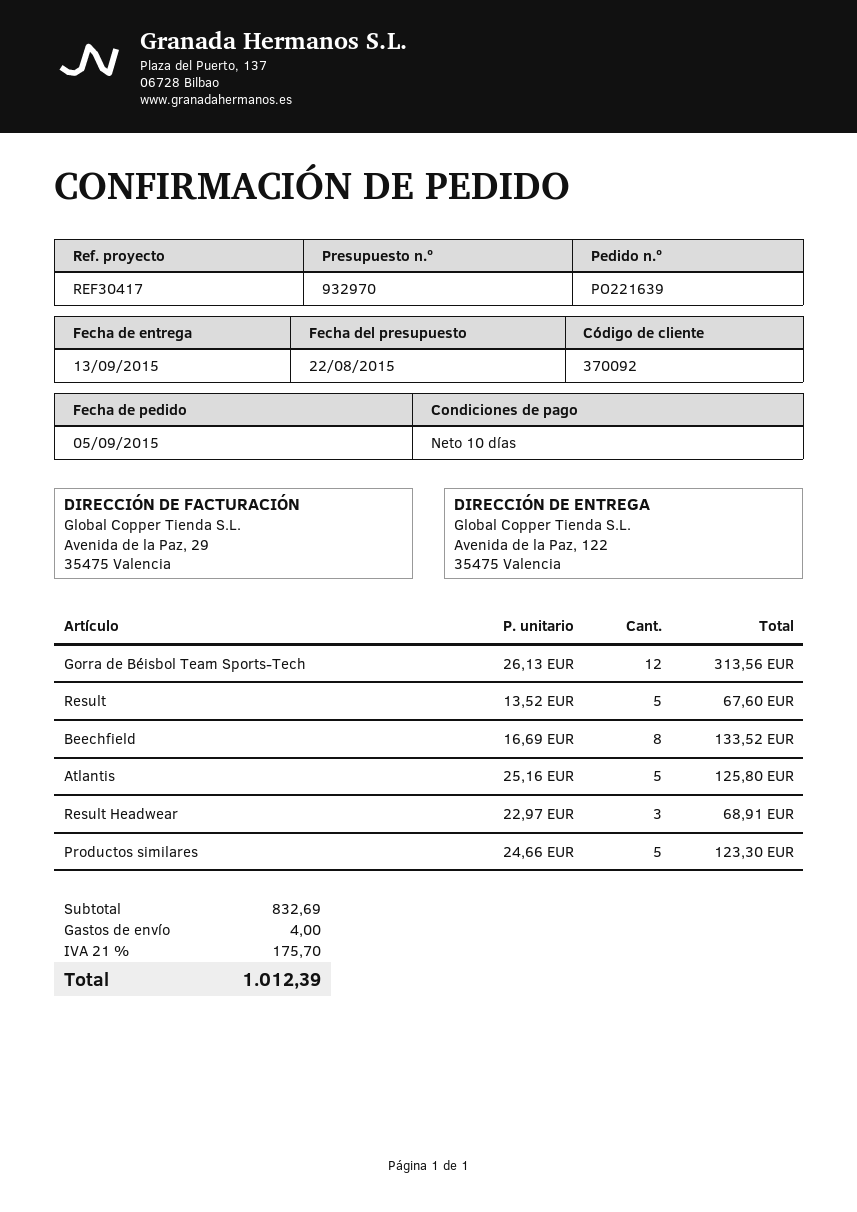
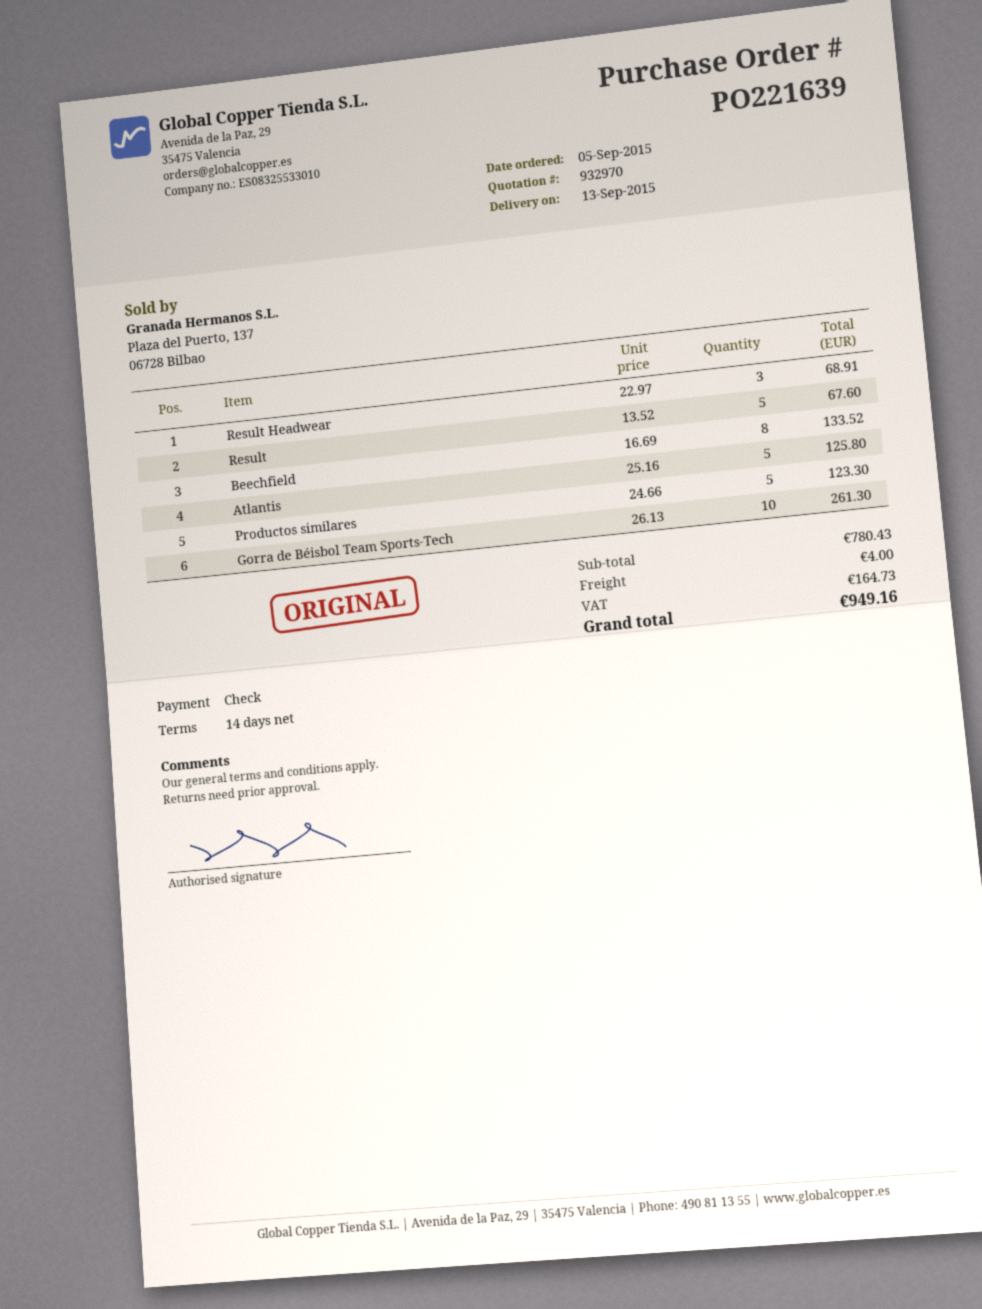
payment terms: 10 days -> 14 days
Gorra de Béisbol Team Sports-Tech: 12 x 26.13 = 313.56 -> 10 x 26.13 = 261.30
subtotal: 832.69 -> 780.43
tax: 175.70 -> 164.73
total: 1012.39 -> 949.16

